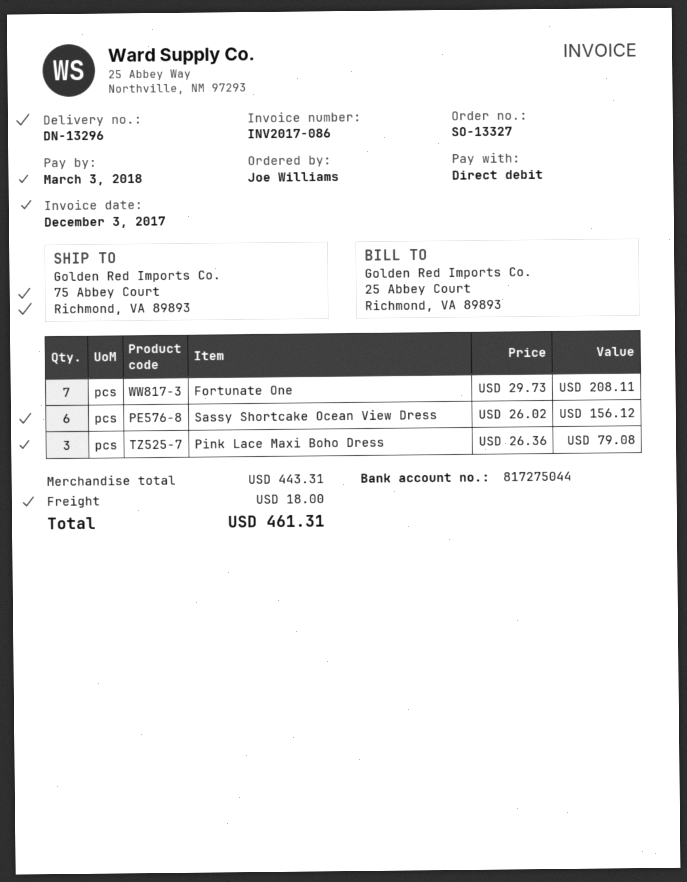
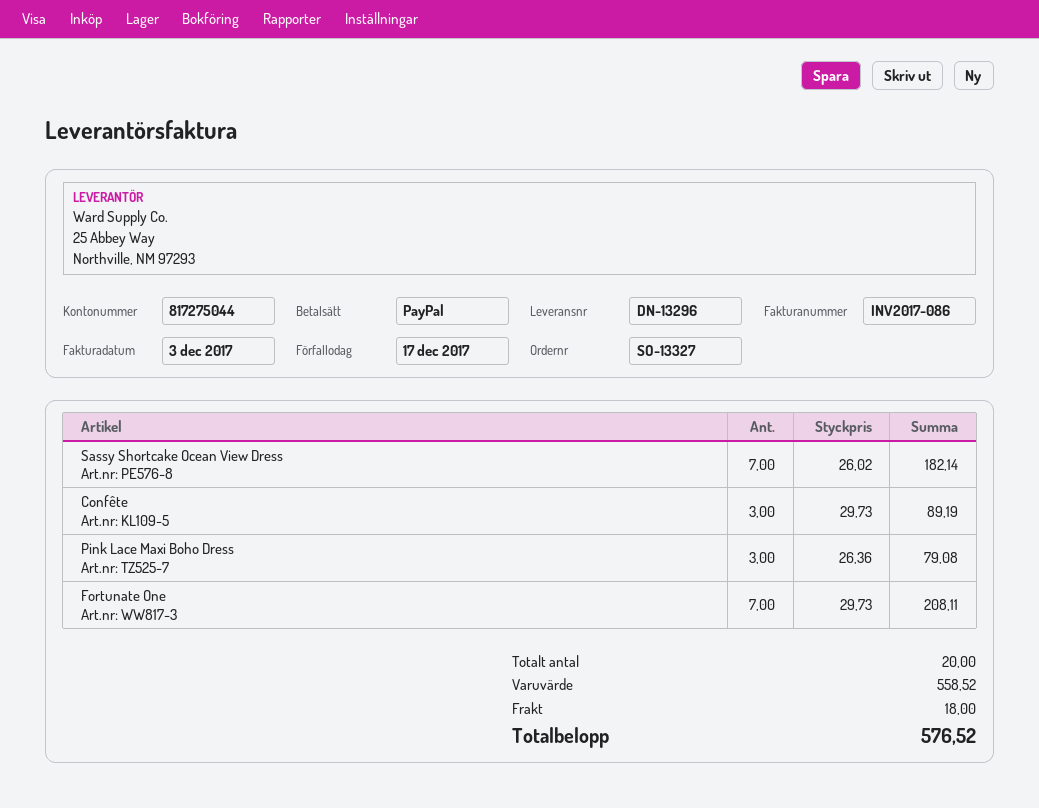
due date: 2018-03-03 -> 2017-12-17
payment method: direct debit -> PayPal
Sassy Shortcake Ocean View Dress: 6 x 26.02 = 156.12 -> 7 x 26.02 = 182.14
Confête: none -> 3 x 29.73 = 89.19
subtotal: 443.31 -> 558.52
total: 461.31 -> 576.52

